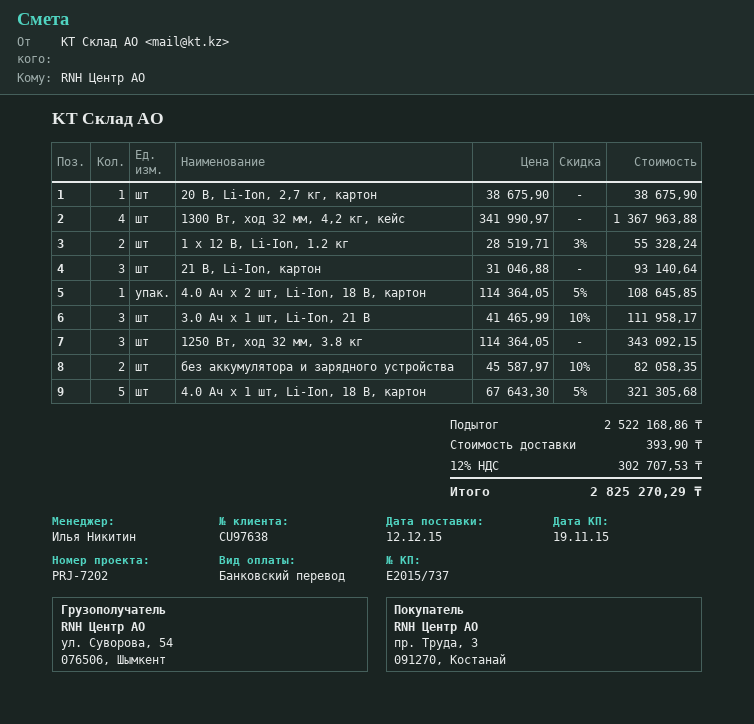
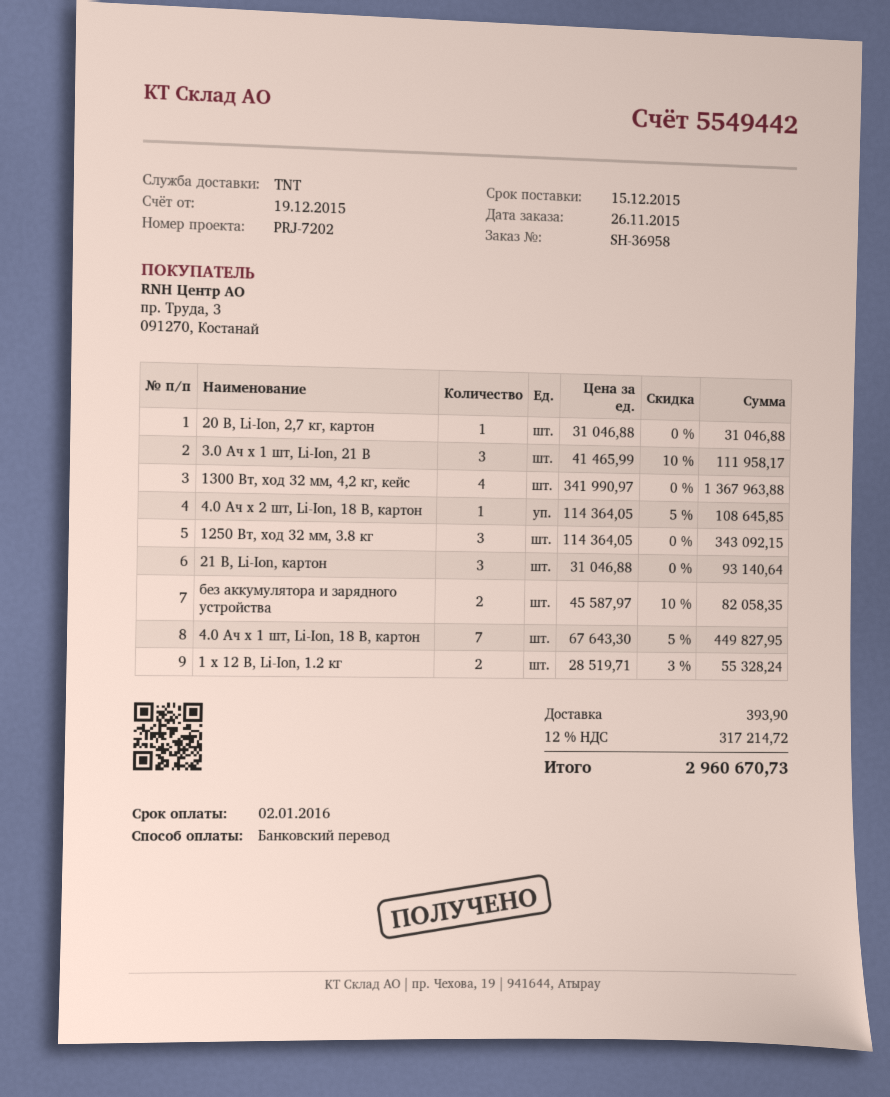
delivery date: 2015-12-12 -> 2015-12-15
20 В, Li-Ion, 2,7 кг, картон: 1 x 38675.90 = 38675.90 -> 1 x 31046.88 = 31046.88
4.0 Ач x 1 шт, Li-Ion, 18 В, картон: 5 x 67643.30 - 5% = 321305.68 -> 7 x 67643.30 - 5% = 449827.95
tax: 12% = 302707.53 -> 12% = 317214.72
total: 2825270.29 -> 2960670.73

